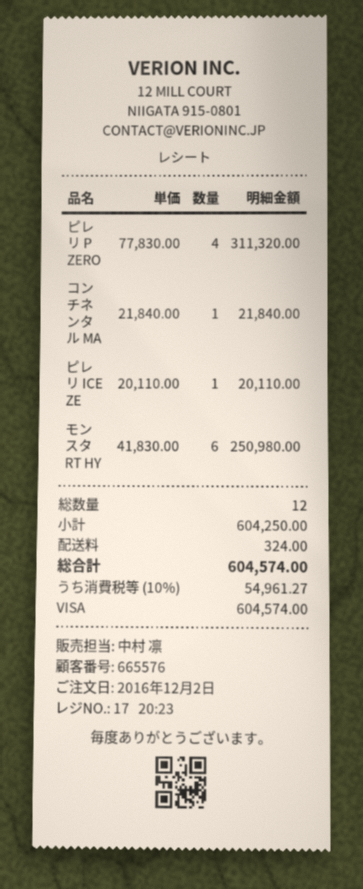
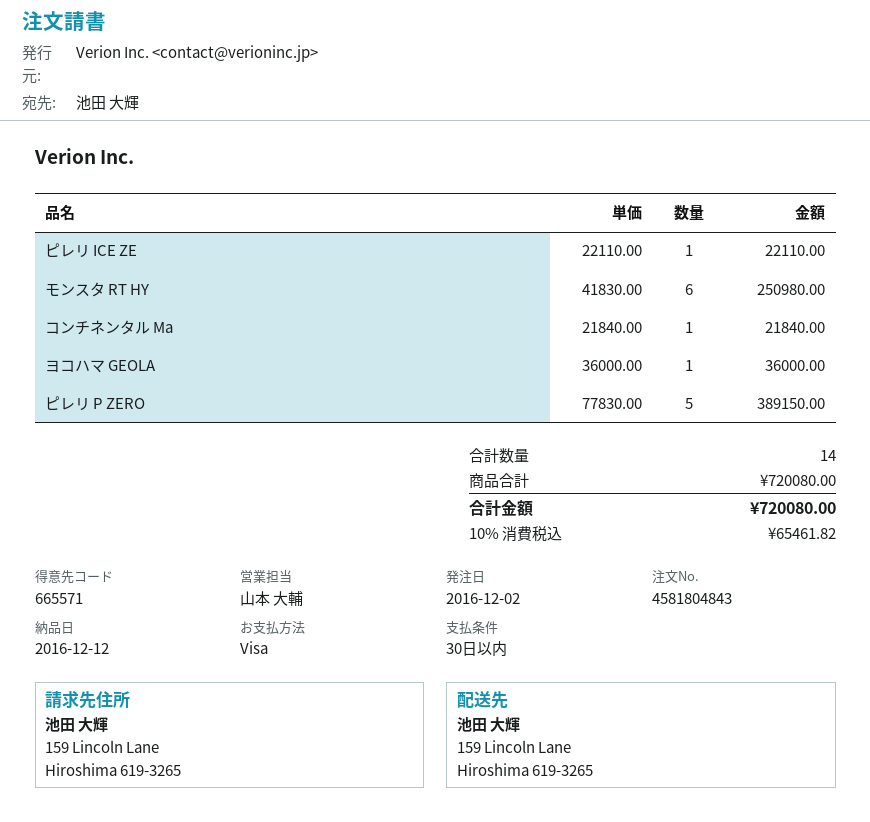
customer number: 665576 -> 665571
sales rep: 中村 凛 -> 山本 大輔
ピレリ P ZERO: 4 x 77830.00 = 311320.00 -> 5 x 77830.00 = 389150.00
ピレリ ICE ZE: 1 x 20110.00 = 20110.00 -> 1 x 22110.00 = 22110.00
ヨコハマ GEOLA: none -> 1 x 36000.00 = 36000.00
total quantity: 12 -> 14
subtotal: 604250.00 -> 720080.00
shipping: 324.00 -> none
tax: 10% = 54961.27 -> 10% = 65461.82
total: 604574.00 -> 720080.00

